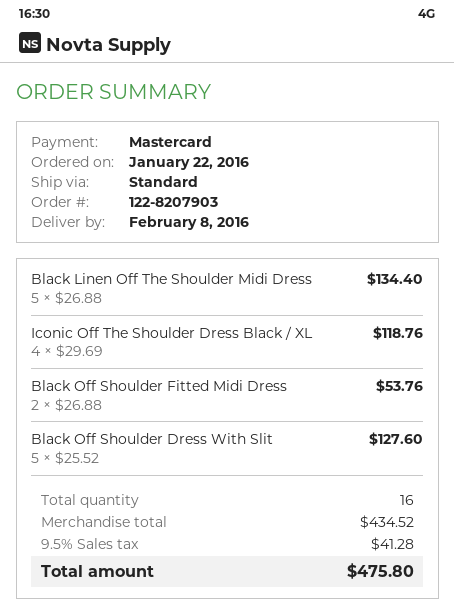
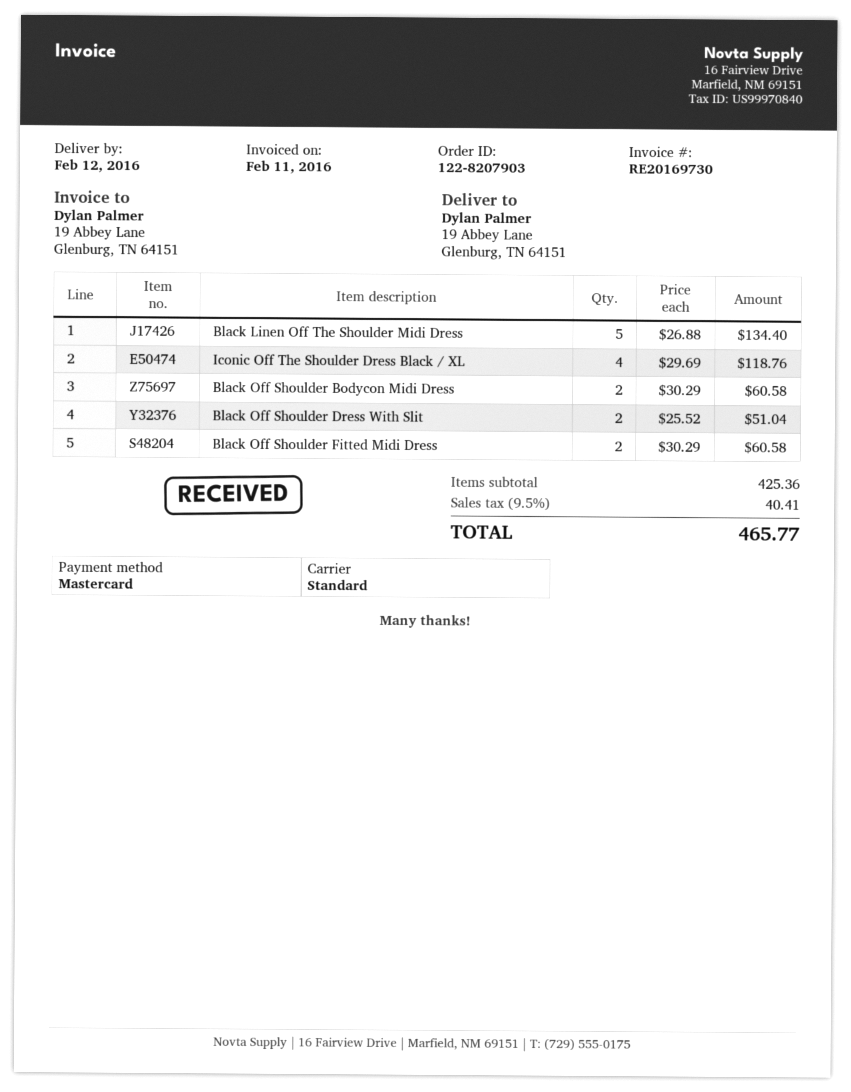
delivery date: 2016-02-08 -> 2016-02-12
Black Off Shoulder Fitted Midi Dress: 2 x 26.88 = 53.76 -> 2 x 30.29 = 60.58
Black Off Shoulder Dress With Slit: 5 x 25.52 = 127.60 -> 2 x 25.52 = 51.04
Black Off Shoulder Bodycon Midi Dress: none -> 2 x 30.29 = 60.58
subtotal: 434.52 -> 425.36
tax: 9.5% = 41.28 -> 9.5% = 40.41
total: 475.80 -> 465.77

